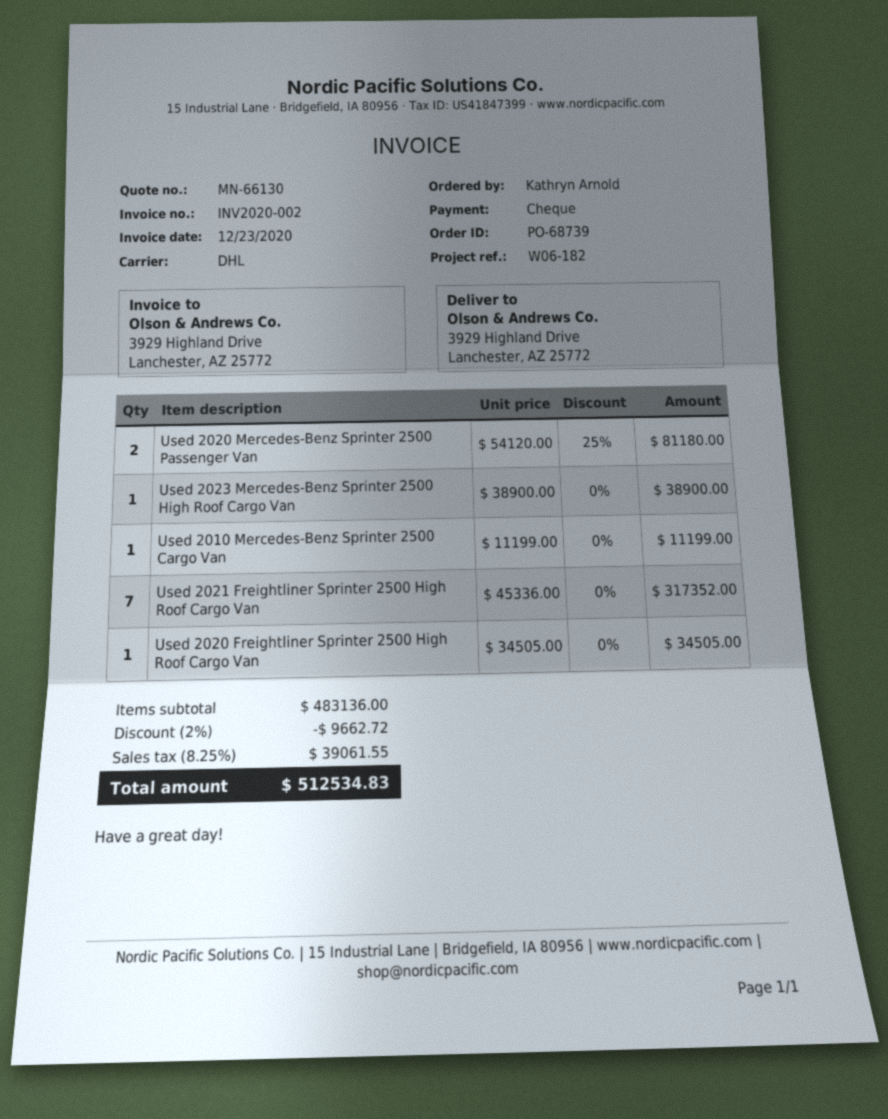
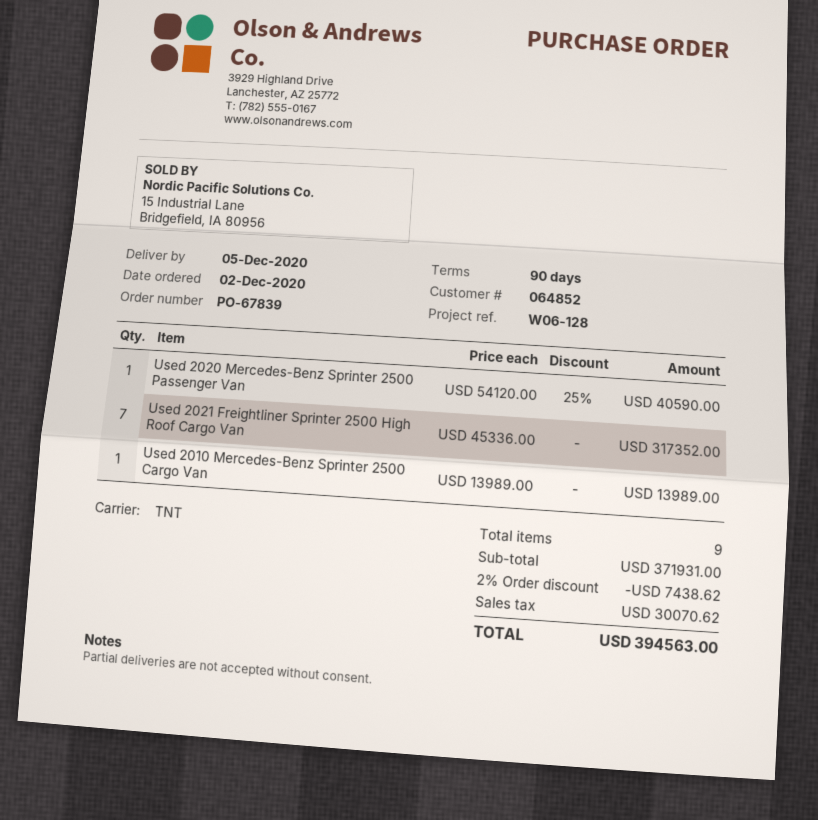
order number: PO-68739 -> PO-67839
reference: W06-182 -> W06-128
shipping method: DHL -> TNT
Used 2020 Mercedes-Benz Sprinter 2500 Passenger Van: 2 x 54120.00 - 25% = 81180.00 -> 1 x 54120.00 - 25% = 40590.00
Used 2023 Mercedes-Benz Sprinter 2500 High Roof Cargo Van: 1 x 38900.00 = 38900.00 -> none
Used 2010 Mercedes-Benz Sprinter 2500 Cargo Van: 1 x 11199.00 = 11199.00 -> 1 x 13989.00 = 13989.00
Used 2020 Freightliner Sprinter 2500 High Roof Cargo Van: 1 x 34505.00 = 34505.00 -> none
subtotal: 483136.00 -> 371931.00
discount: 2% = 9662.72 -> 2% = 7438.62
tax: 39061.55 -> 30070.62
total: 512534.83 -> 394563.00

